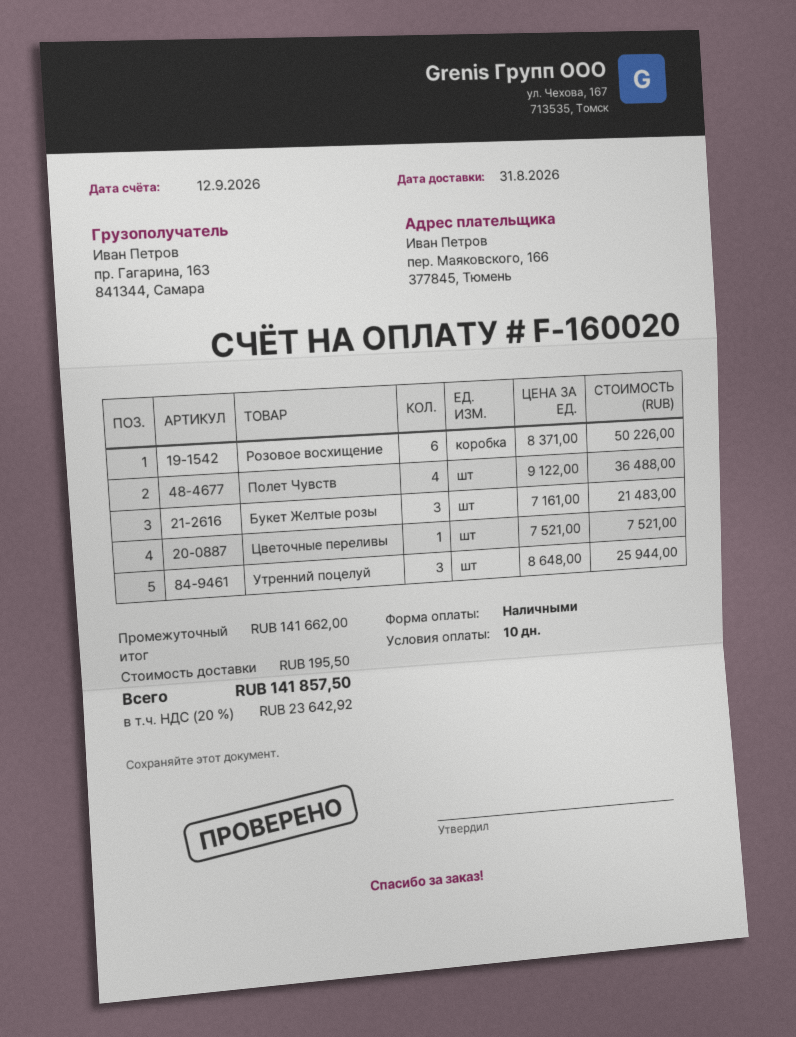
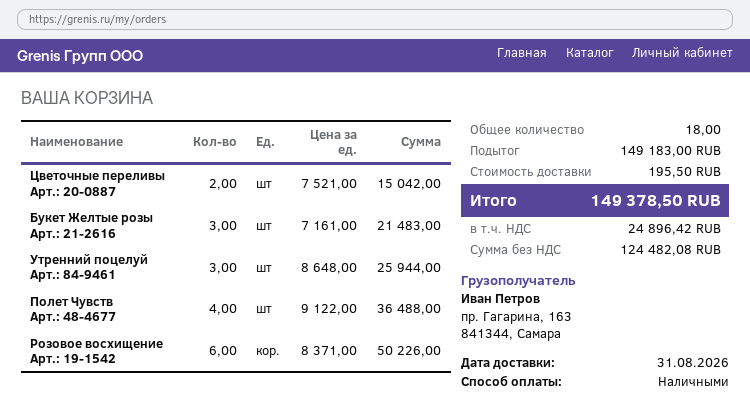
Цветочные переливы: 1 x 7521.00 = 7521.00 -> 2 x 7521.00 = 15042.00
subtotal: 141662.00 -> 149183.00
tax: 23642.92 -> 24896.42
total: 141857.50 -> 149378.50

